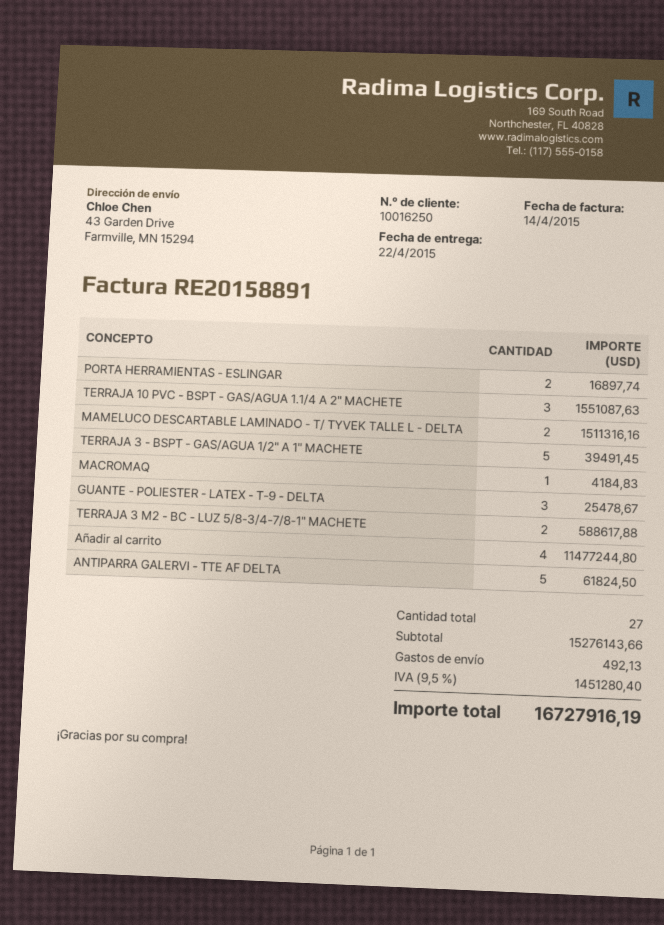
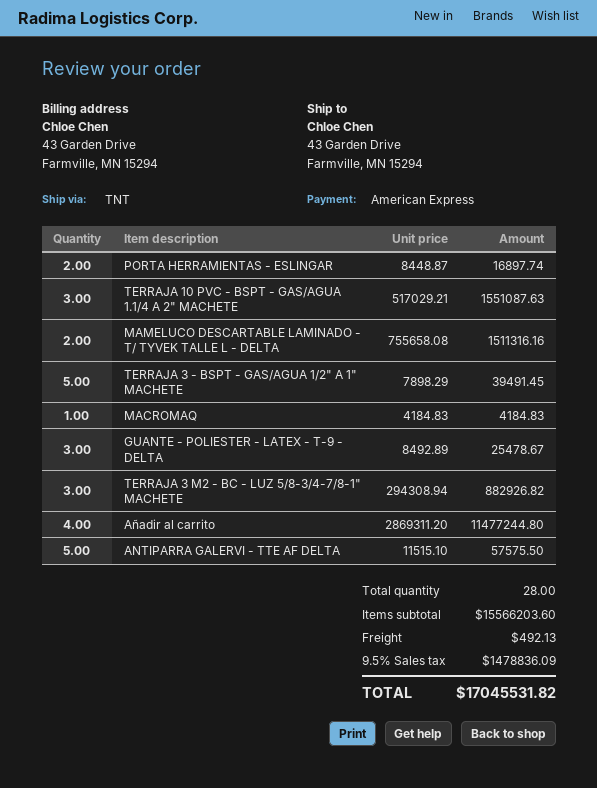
TERRAJA 3 M2 - BC - LUZ 5/8-3/4-7/8-1" MACHETE: 2 for 588617.88 -> 3 for 882926.82
ANTIPARRA GALERVI - TTE AF DELTA: 5 for 61824.50 -> 5 for 57575.50
total quantity: 27 -> 28
subtotal: 15276143.66 -> 15566203.60
tax: 9.5% = 1451280.40 -> 9.5% = 1478836.09
total: 16727916.19 -> 17045531.82

